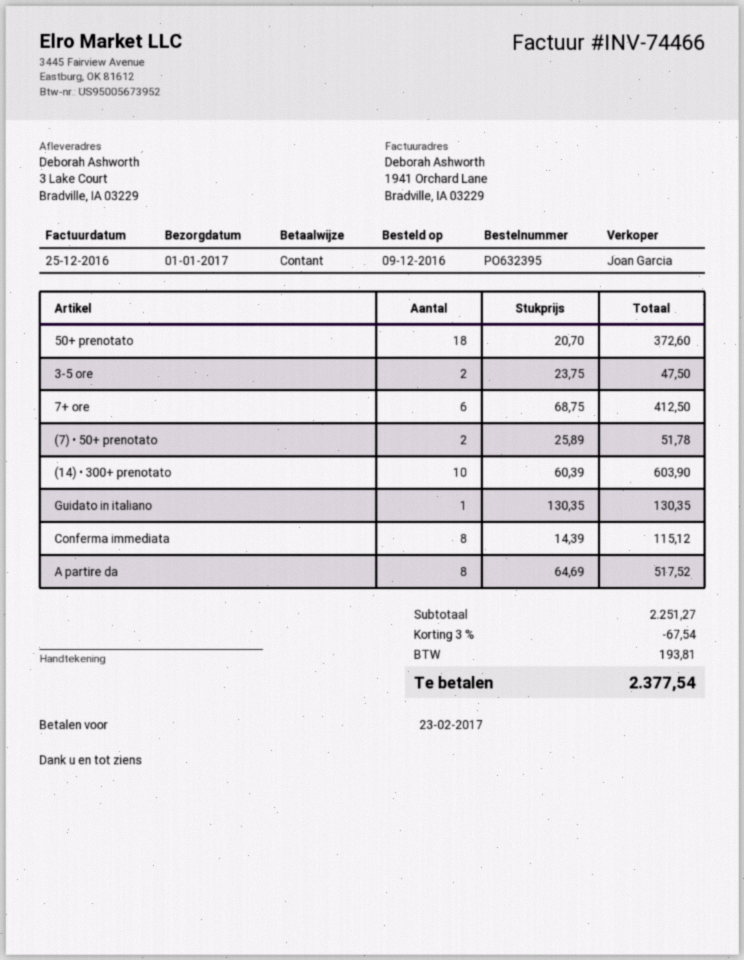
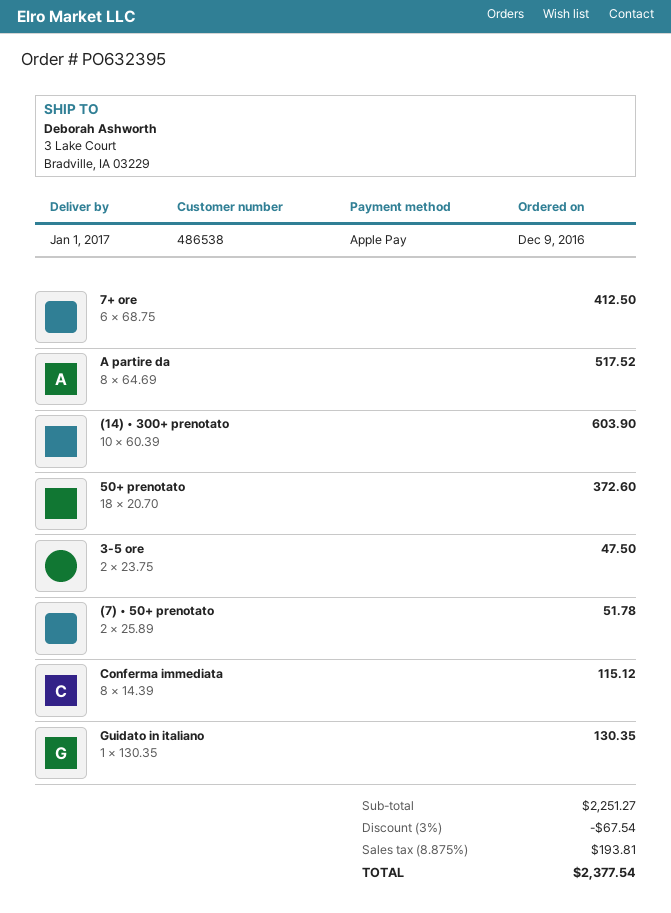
payment method: cash -> Apple Pay

